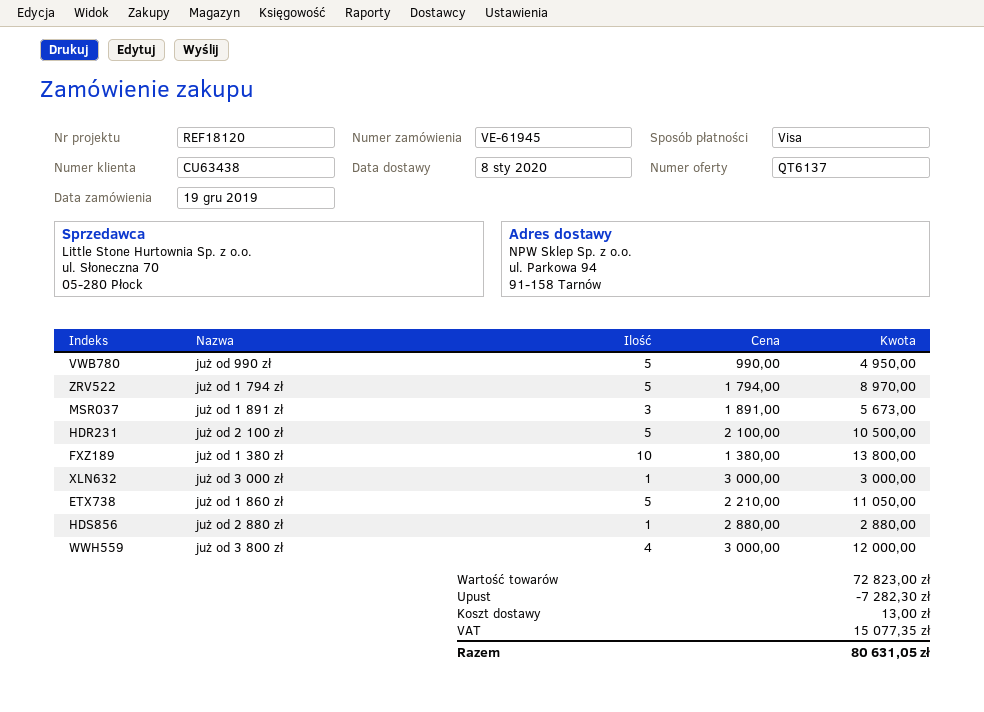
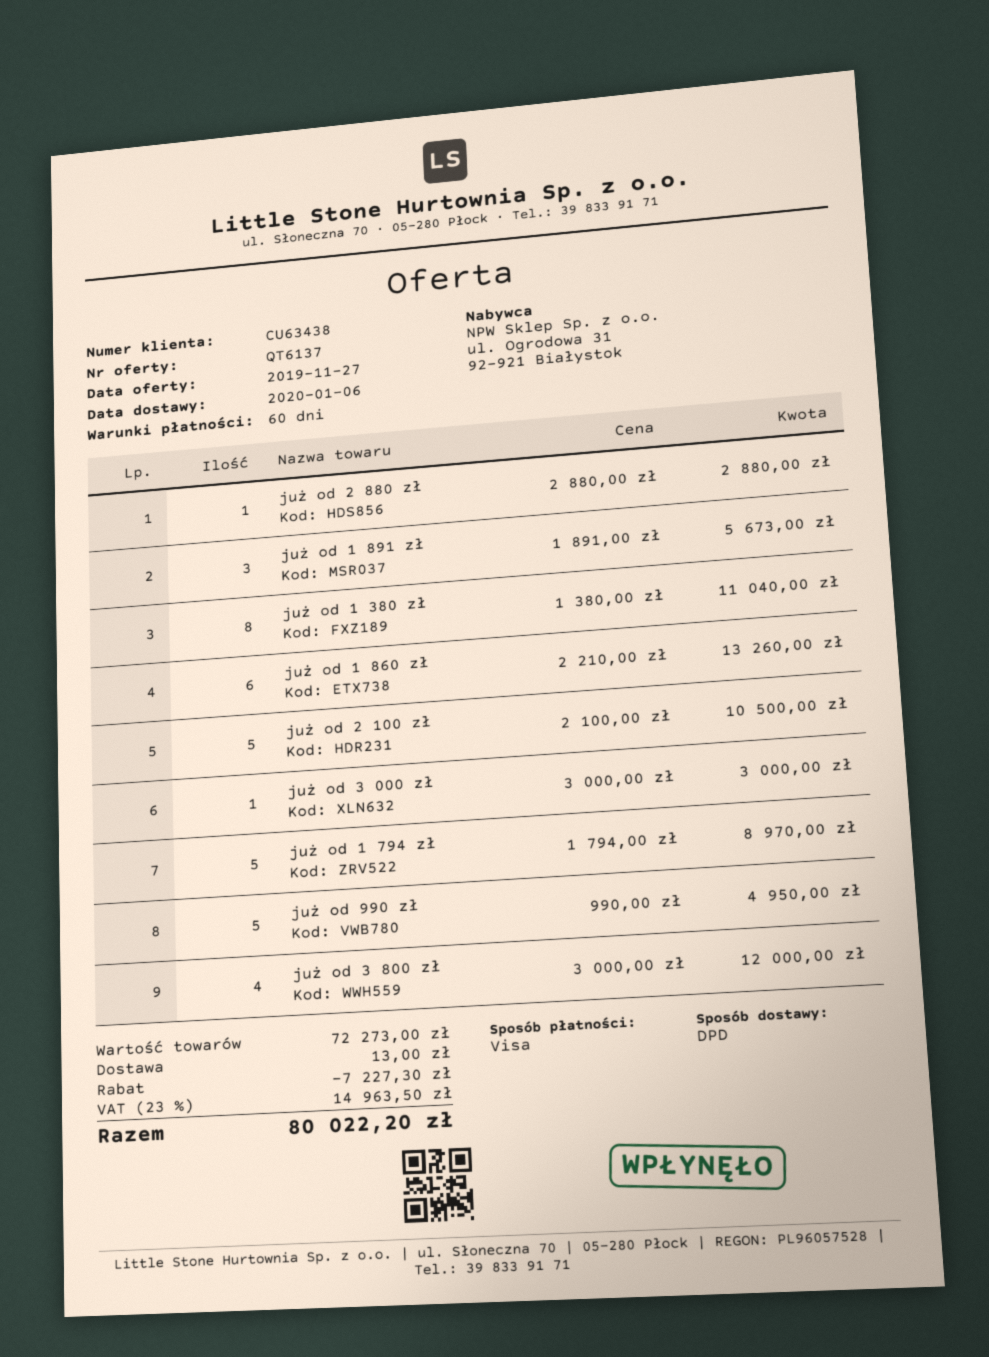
delivery date: 2020-01-08 -> 2020-01-06
już od 1 380 zł: 10 x 1380.00 = 13800.00 -> 8 x 1380.00 = 11040.00
już od 1 860 zł: 5 x 2210.00 = 11050.00 -> 6 x 2210.00 = 13260.00
subtotal: 72823.00 -> 72273.00
discount: 7282.30 -> 7227.30
tax: 15077.35 -> 14963.50
total: 80631.05 -> 80022.20

